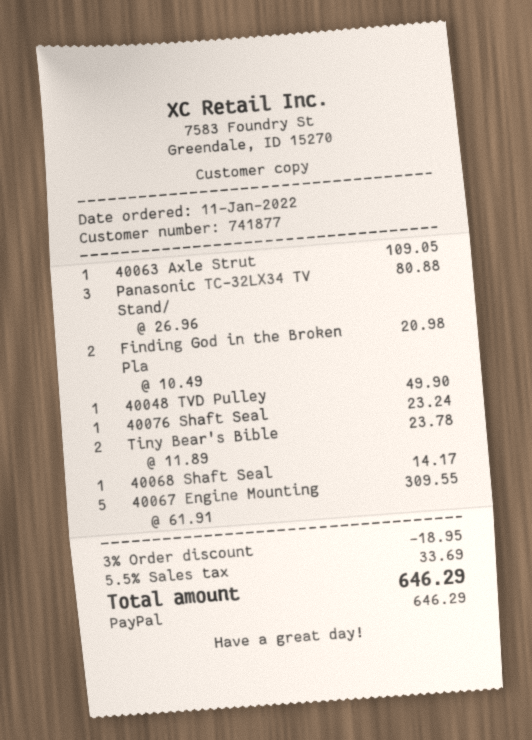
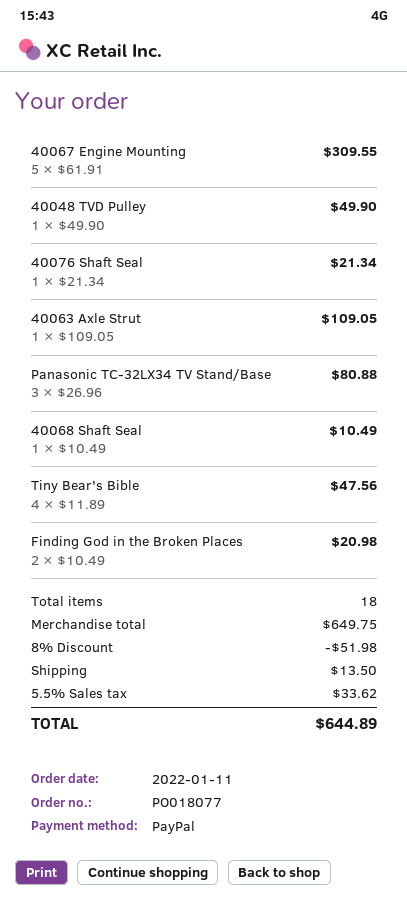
40076 Shaft Seal: 1 x 23.24 = 23.24 -> 1 x 21.34 = 21.34
Tiny Bear's Bible: 2 x 11.89 = 23.78 -> 4 x 11.89 = 47.56
40068 Shaft Seal: 1 x 14.17 = 14.17 -> 1 x 10.49 = 10.49
discount: 3% = 18.95 -> 8% = 51.98
shipping: none -> 13.50
tax: 5.5% = 33.69 -> 5.5% = 33.62
total: 646.29 -> 644.89

